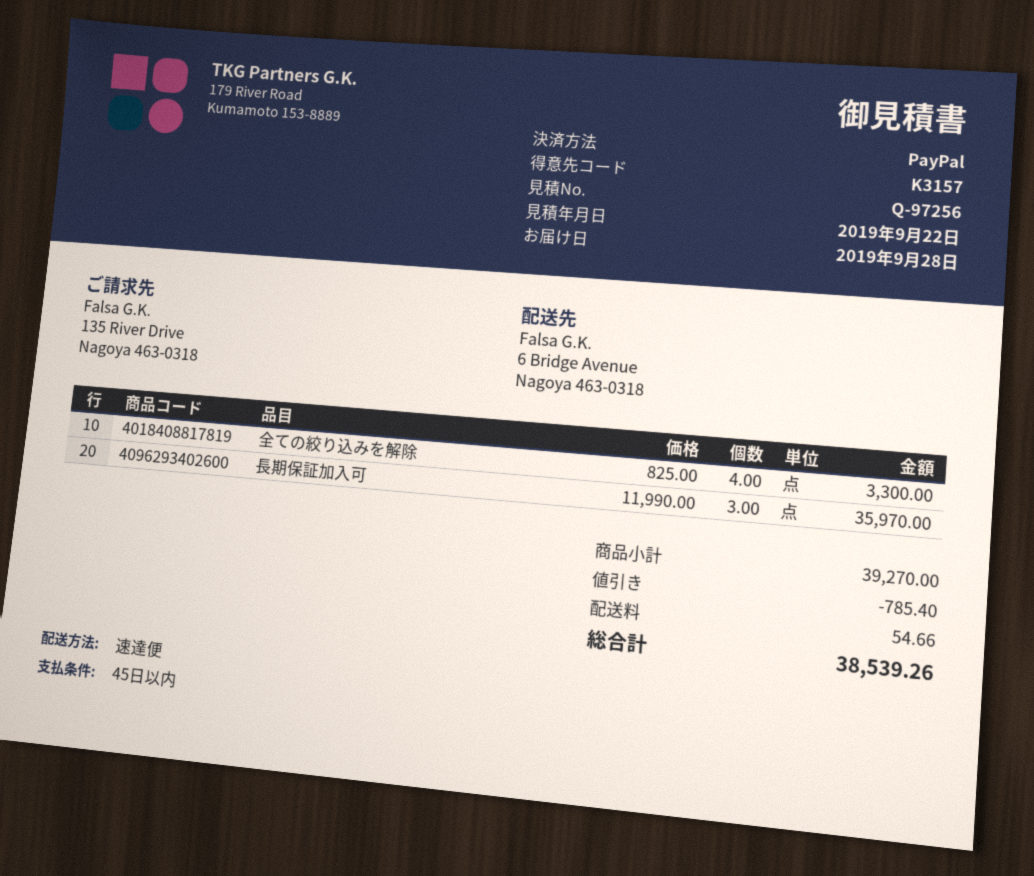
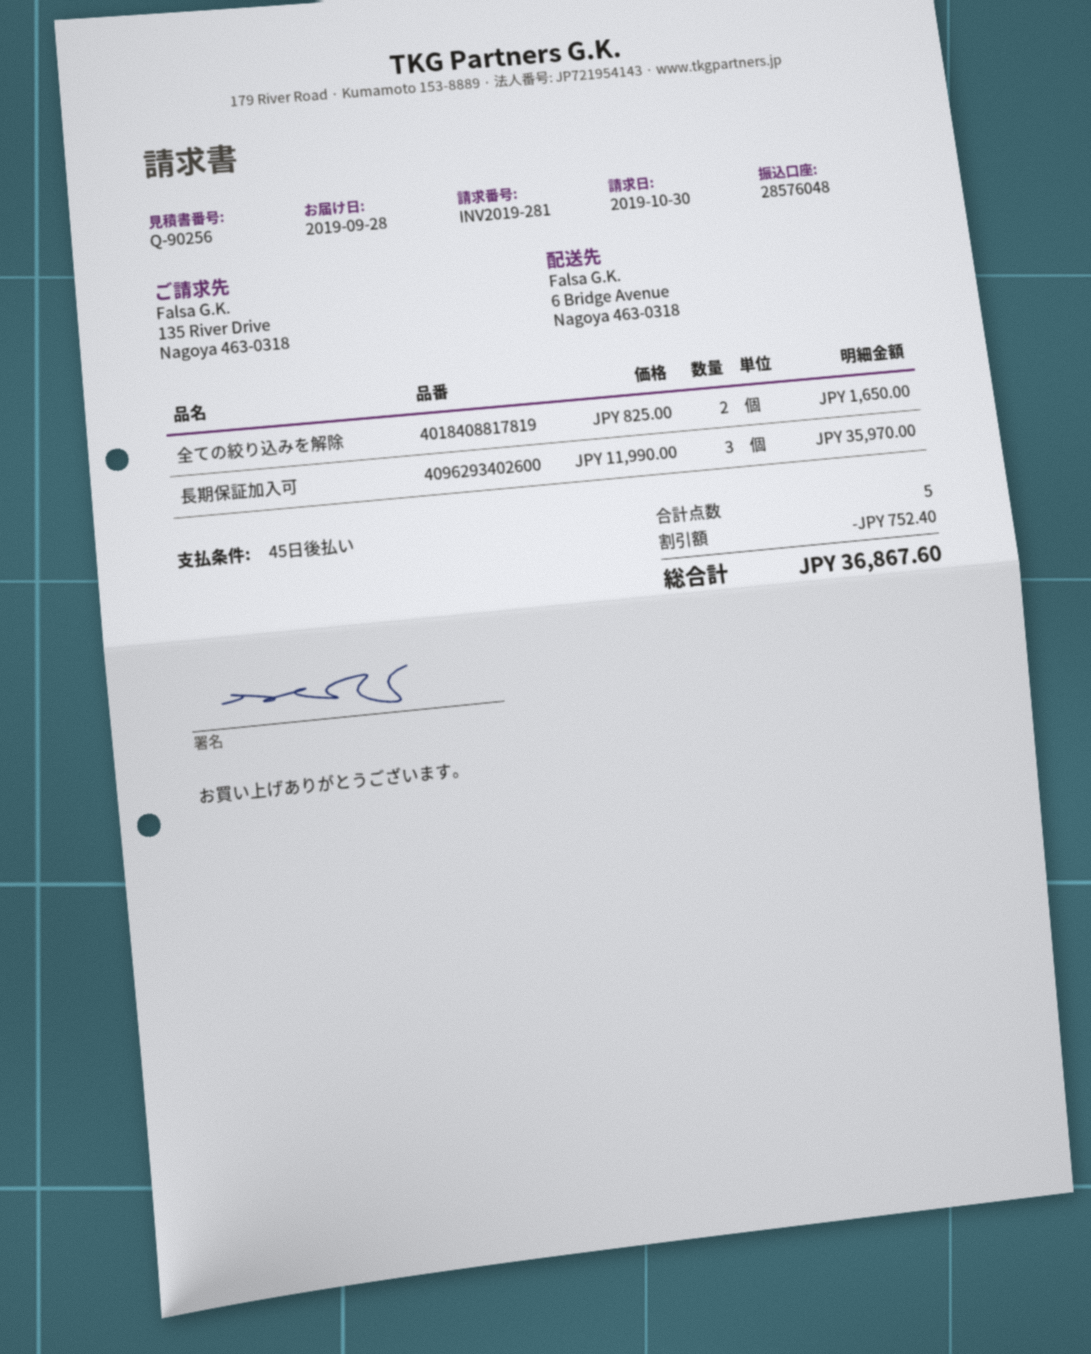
quote number: Q-97256 -> Q-90256
全ての絞り込みを解除: 4 x 825.00 = 3300.00 -> 2 x 825.00 = 1650.00
discount: 785.40 -> 752.40
shipping: 54.66 -> none
total: 38539.26 -> 36867.60

